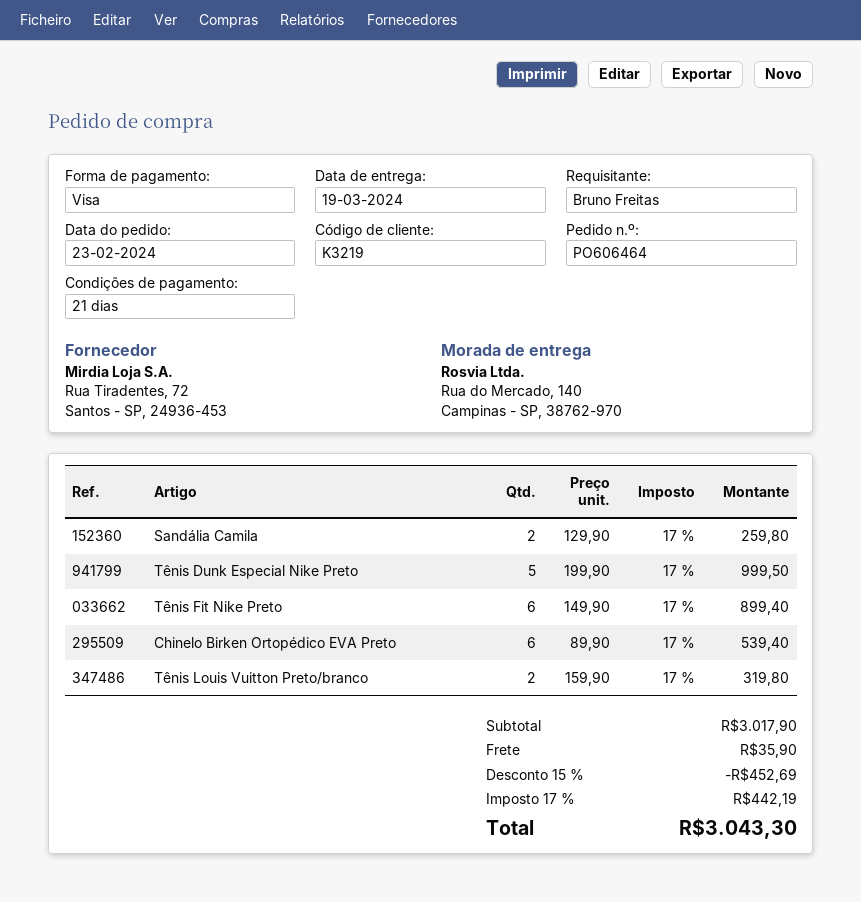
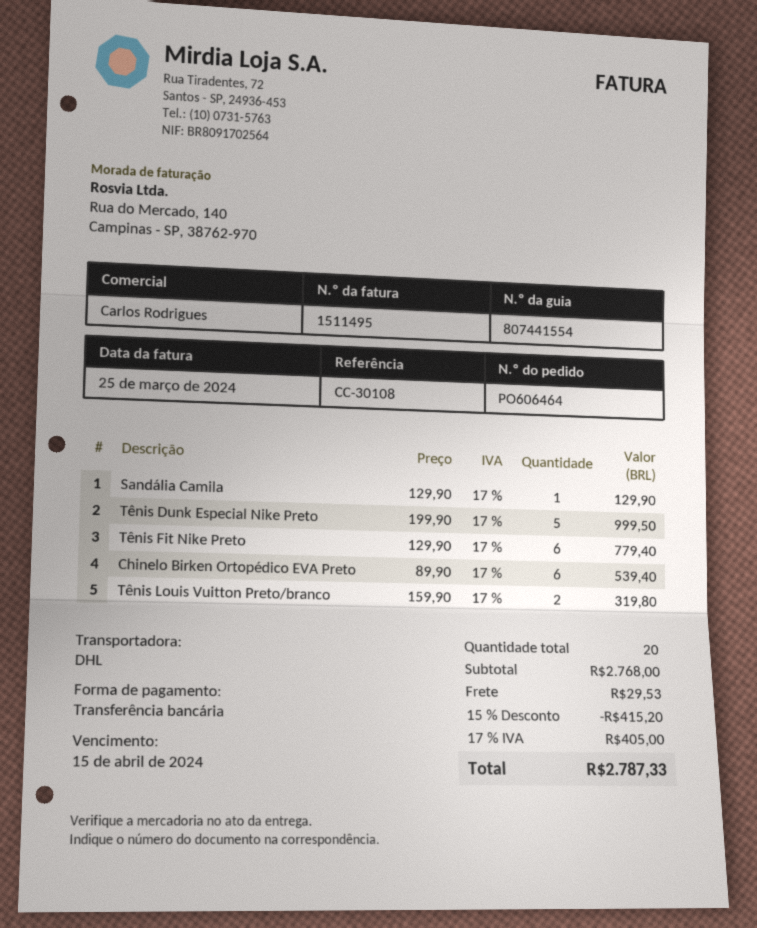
payment method: Visa -> bank transfer
Sandália Camila: 2 x 129.90 = 259.80 -> 1 x 129.90 = 129.90
Tênis Fit Nike Preto: 6 x 149.90 = 899.40 -> 6 x 129.90 = 779.40
subtotal: 3017.90 -> 2768.00
discount: 15% = 452.69 -> 15% = 415.20
shipping: 35.90 -> 29.53
tax: 17% = 442.19 -> 17% = 405.00
total: 3043.30 -> 2787.33

